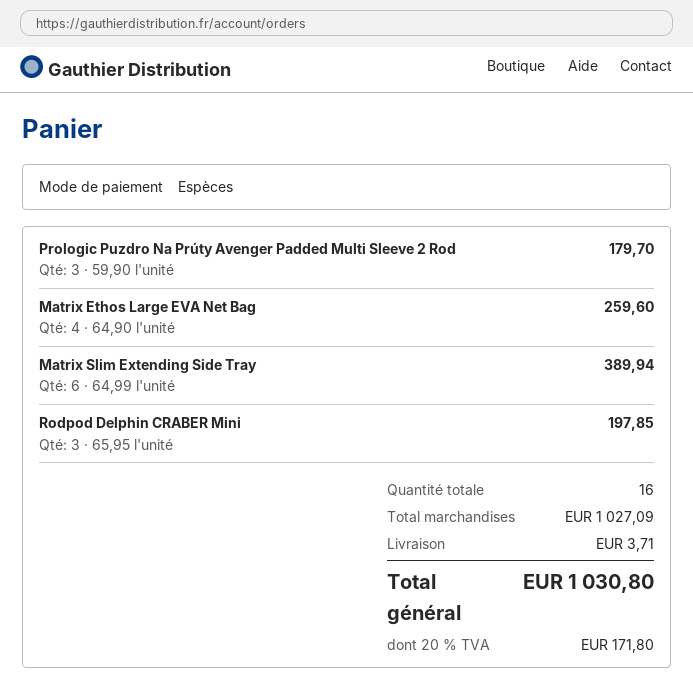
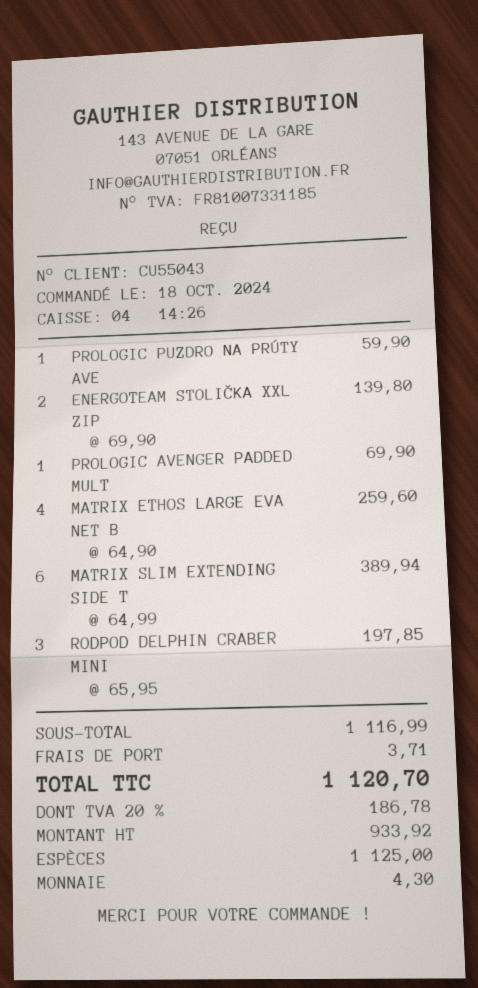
Prologic Puzdro Na Prúty Avenger Padded Multi Sleeve 2 Rod: 3 x 59.90 = 179.70 -> 1 x 59.90 = 59.90
ENERGOTEAM STOLIČKA XXL ZIP: none -> 2 x 69.90 = 139.80
PROLOGIC AVENGER PADDED MULT: none -> 1 x 69.90 = 69.90
subtotal: 1027.09 -> 1116.99
tax: 20% = 171.80 -> 20% = 186.78
total: 1030.80 -> 1120.70

